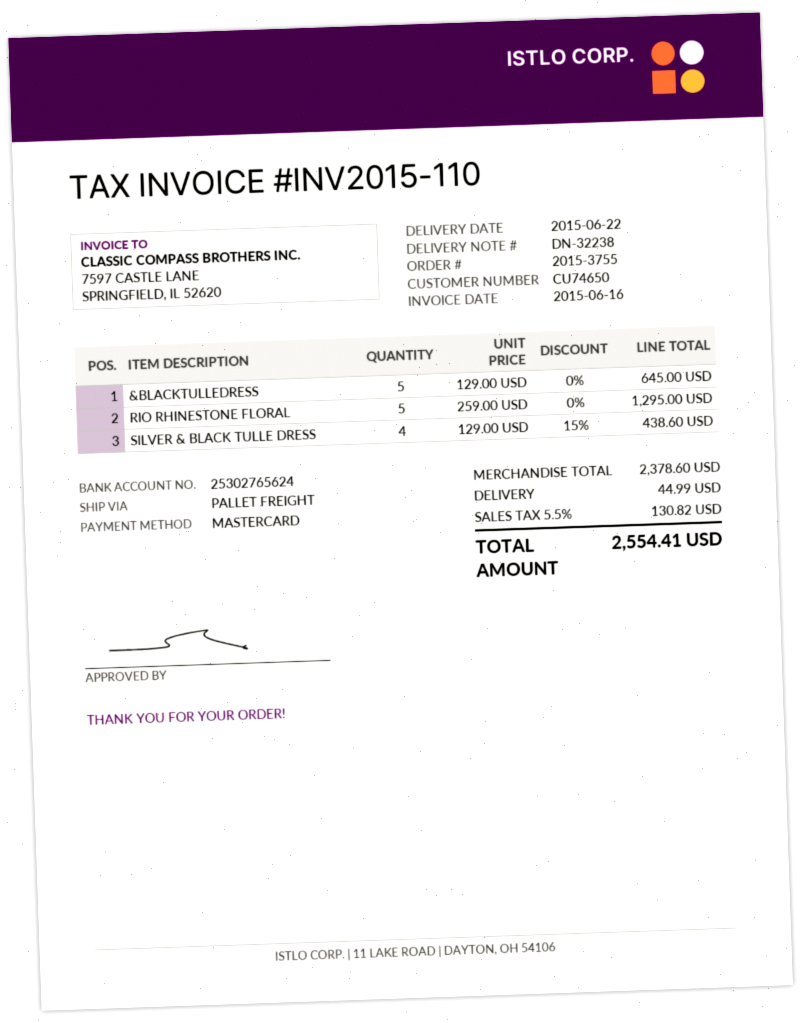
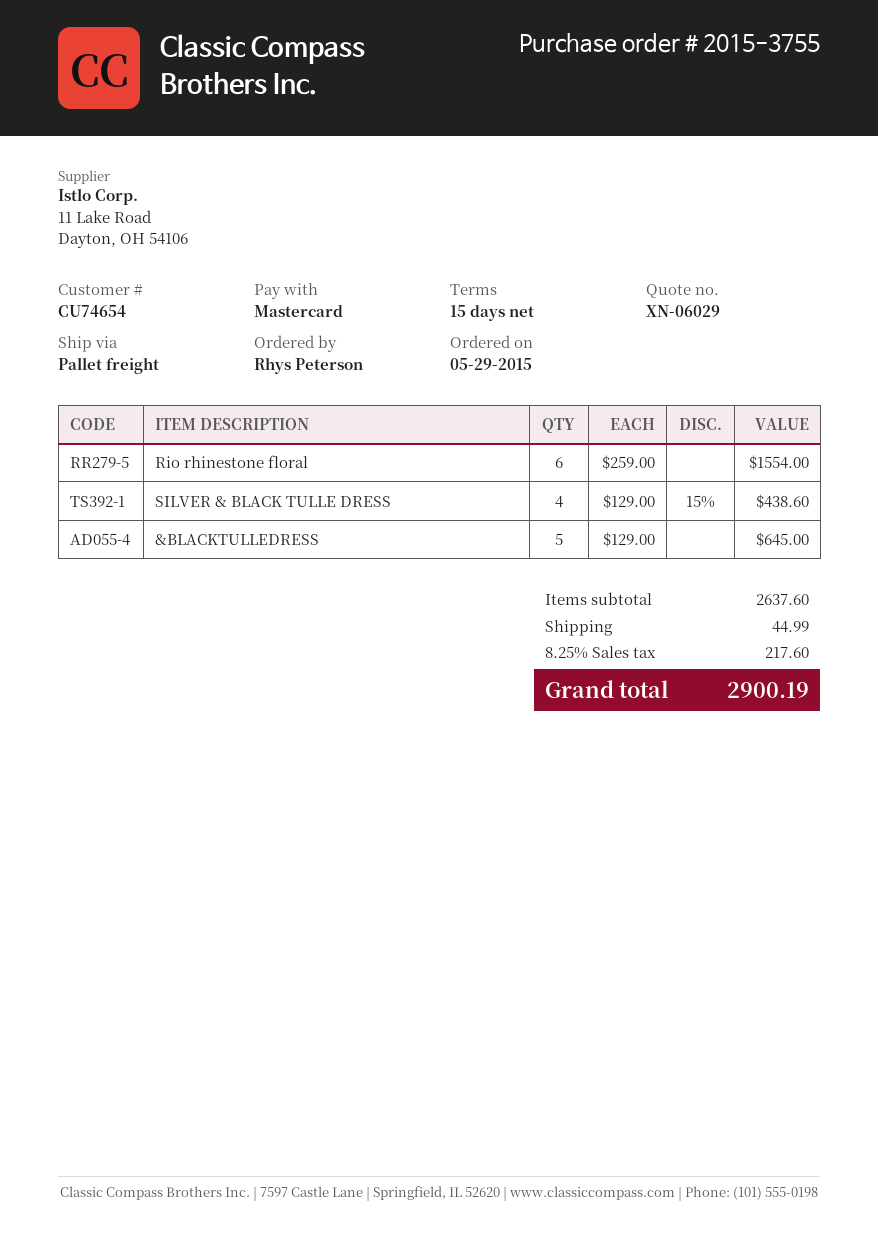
customer number: CU74650 -> CU74654
RIO RHINESTONE FLORAL: 5 x 259.00 = 1295.00 -> 6 x 259.00 = 1554.00
subtotal: 2378.60 -> 2637.60
tax: 5.5% = 130.82 -> 8.25% = 217.60
total: 2554.41 -> 2900.19

